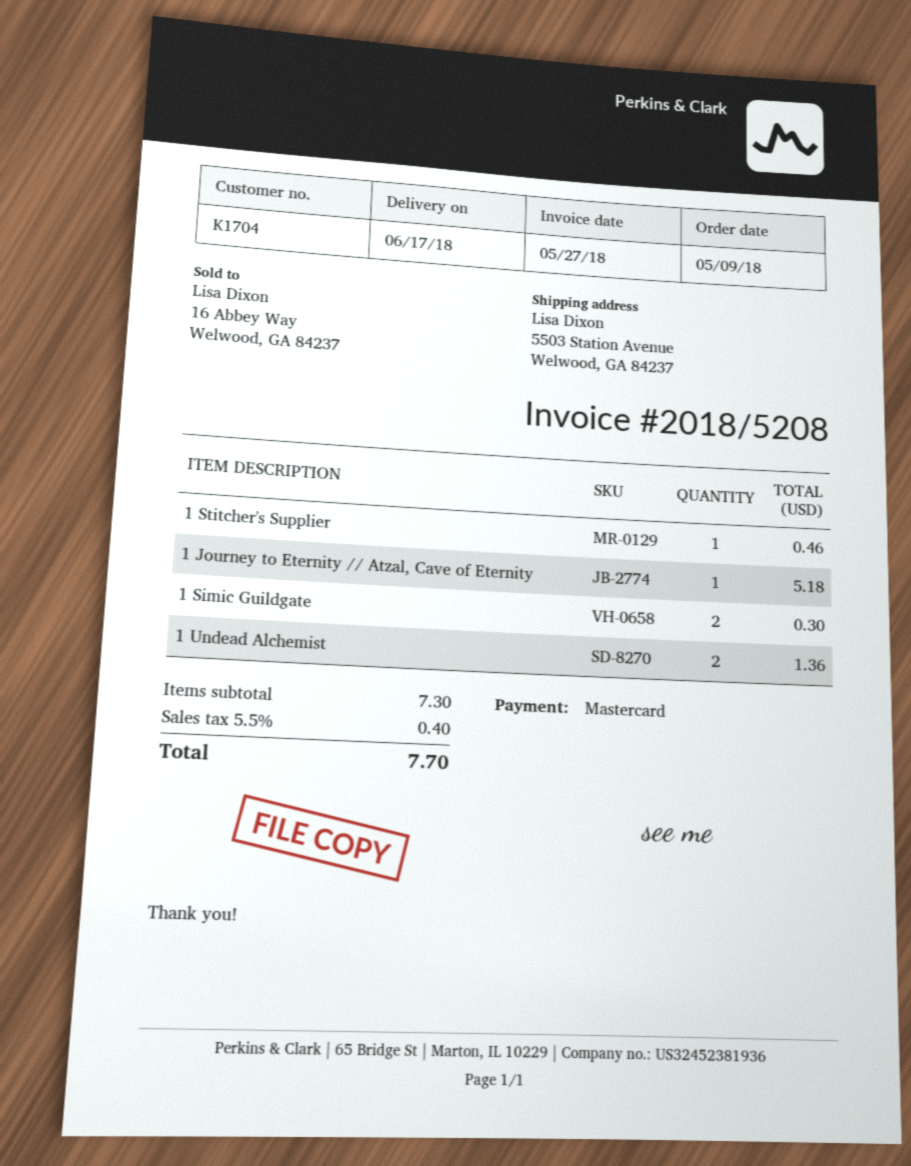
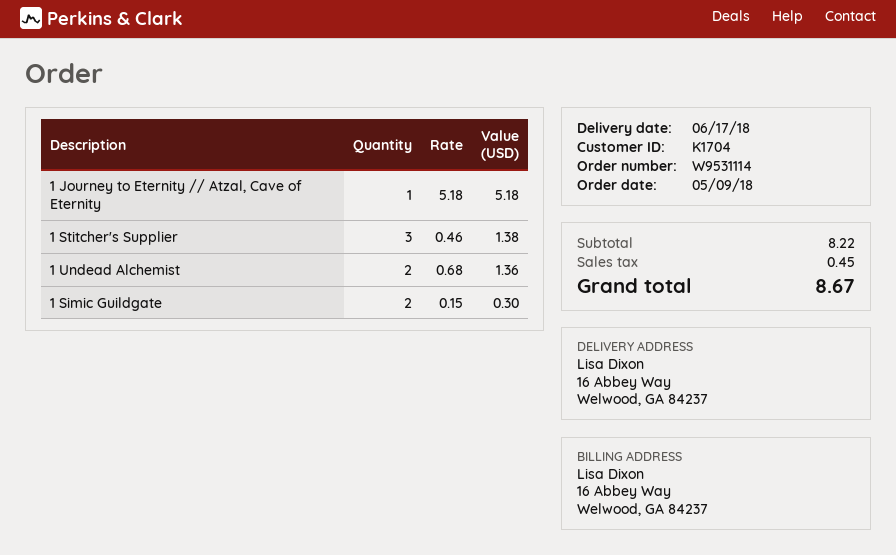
ship to: 5503 Station Avenue, Welwood, GA 84237 -> 16 Abbey Way, Welwood, GA 84237
1 Stitcher's Supplier: 1 for 0.46 -> 3 for 1.38
subtotal: 7.30 -> 8.22
tax: 0.40 -> 0.45
total: 7.70 -> 8.67

